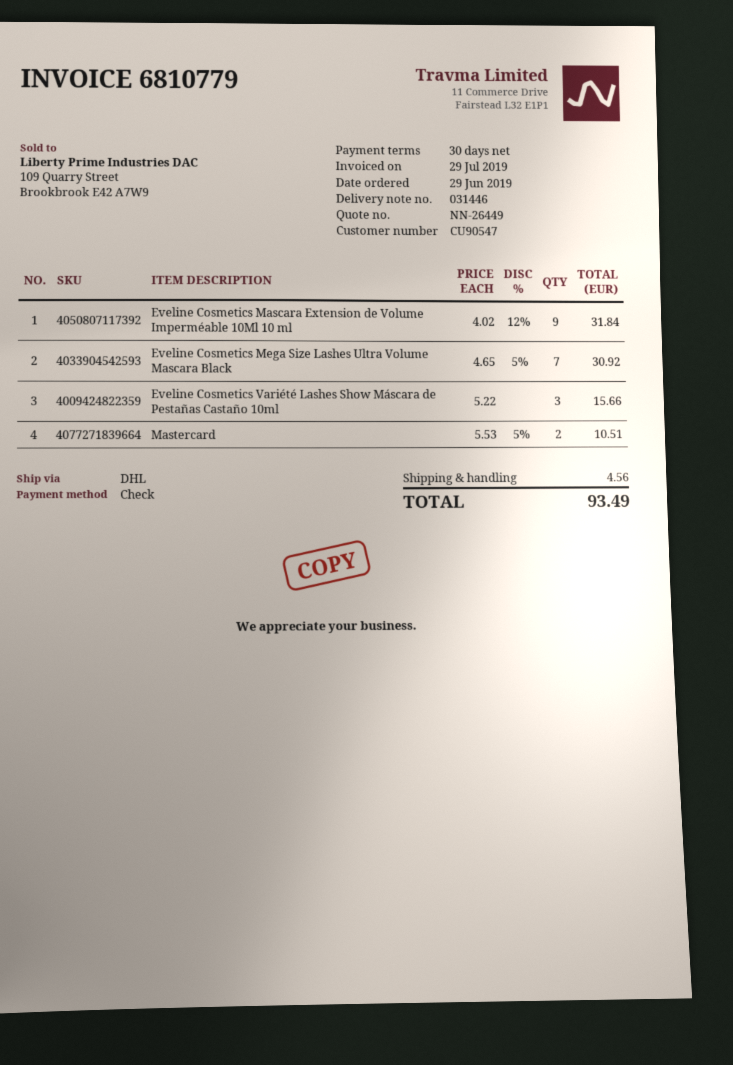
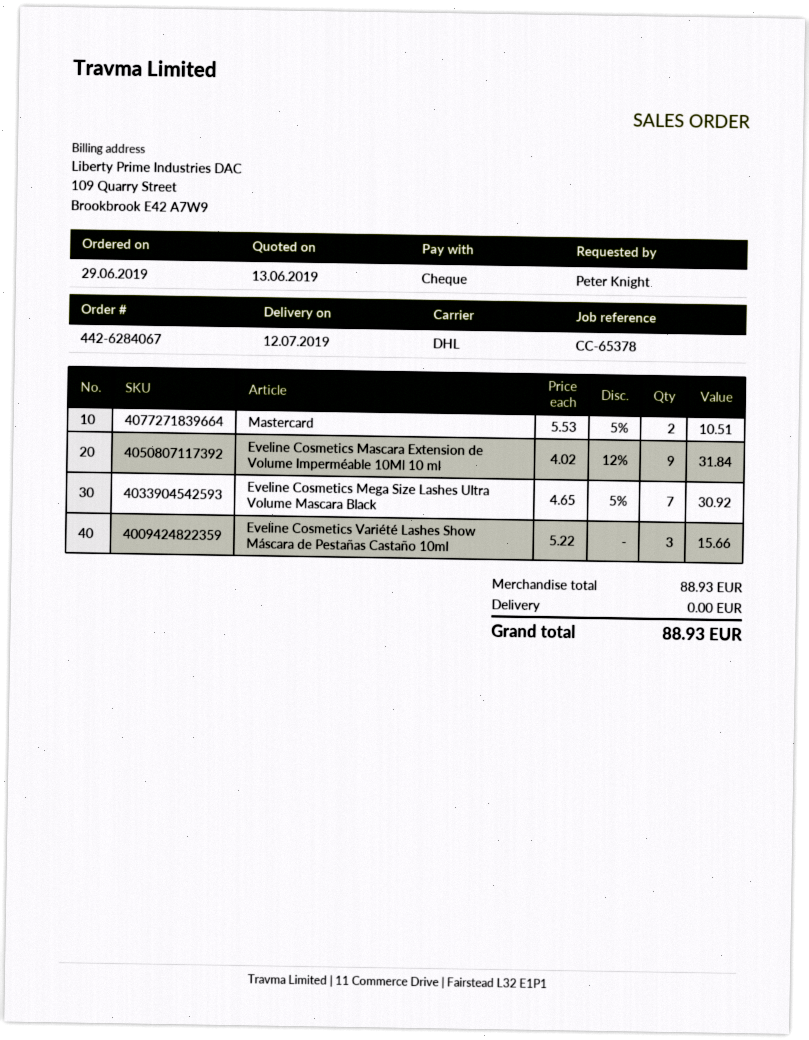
shipping: 4.56 -> 0.00
total: 93.49 -> 88.93

